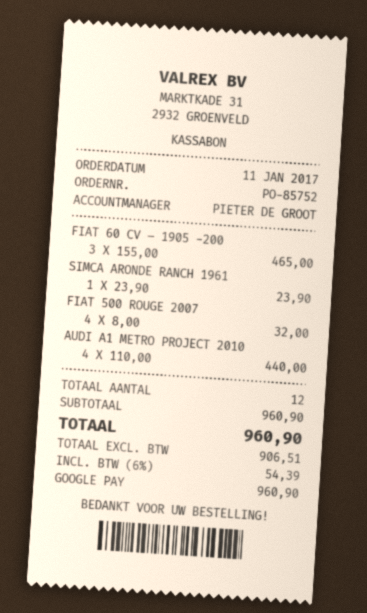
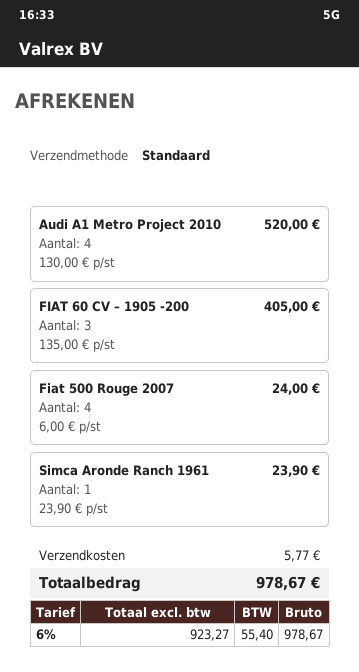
FIAT 60 CV – 1905 -200: 3 x 155.00 = 465.00 -> 3 x 135.00 = 405.00
FIAT 500 ROUGE 2007: 4 x 8.00 = 32.00 -> 4 x 6.00 = 24.00
AUDI A1 METRO PROJECT 2010: 4 x 110.00 = 440.00 -> 4 x 130.00 = 520.00
shipping: none -> 5.77
net: 906.51 -> 923.27
tax: 6% = 54.39 -> 6% = 55.40
total: 960.90 -> 978.67

